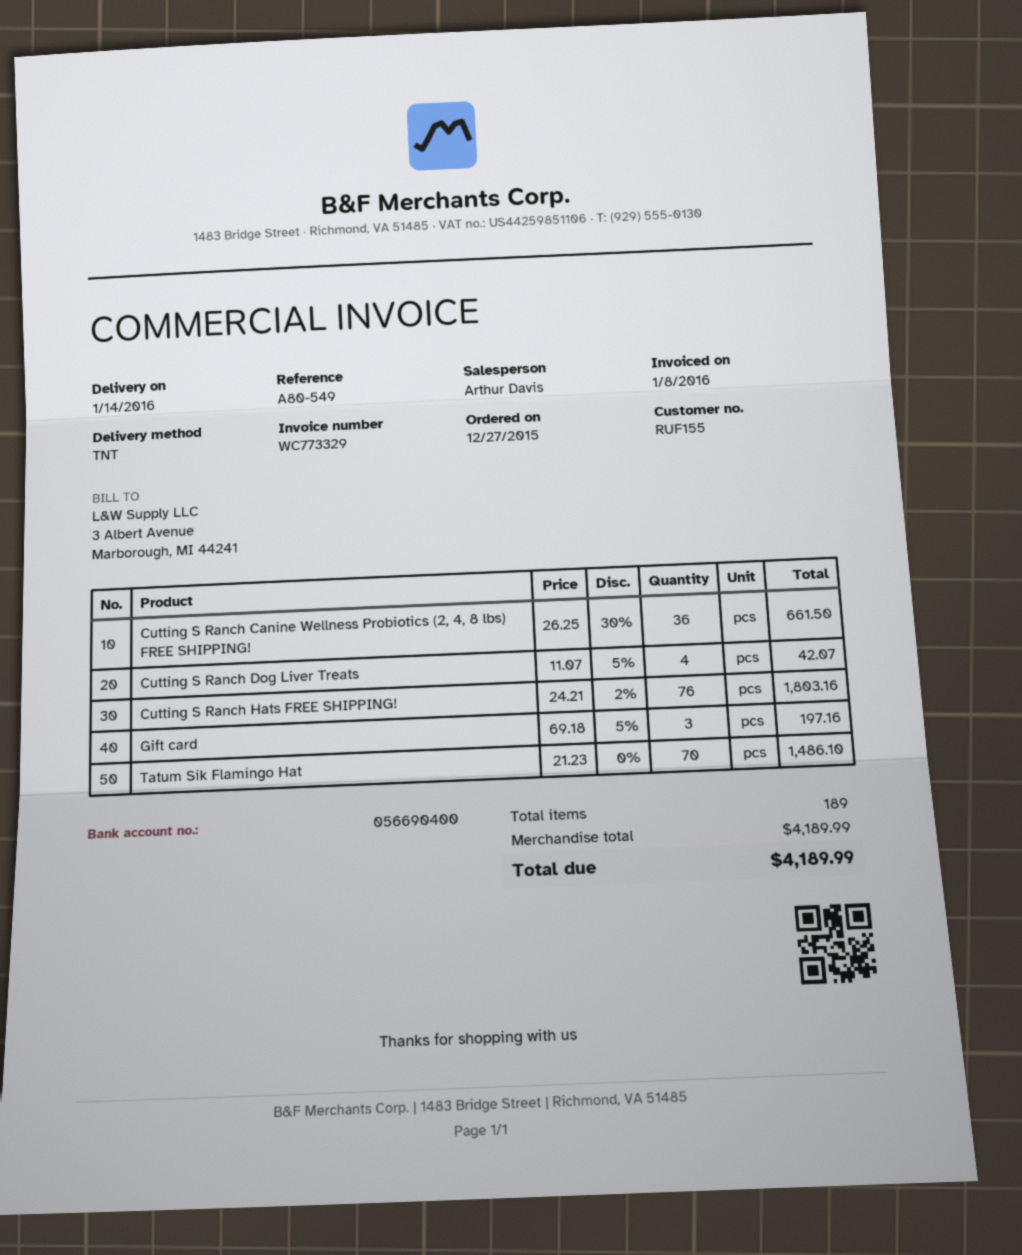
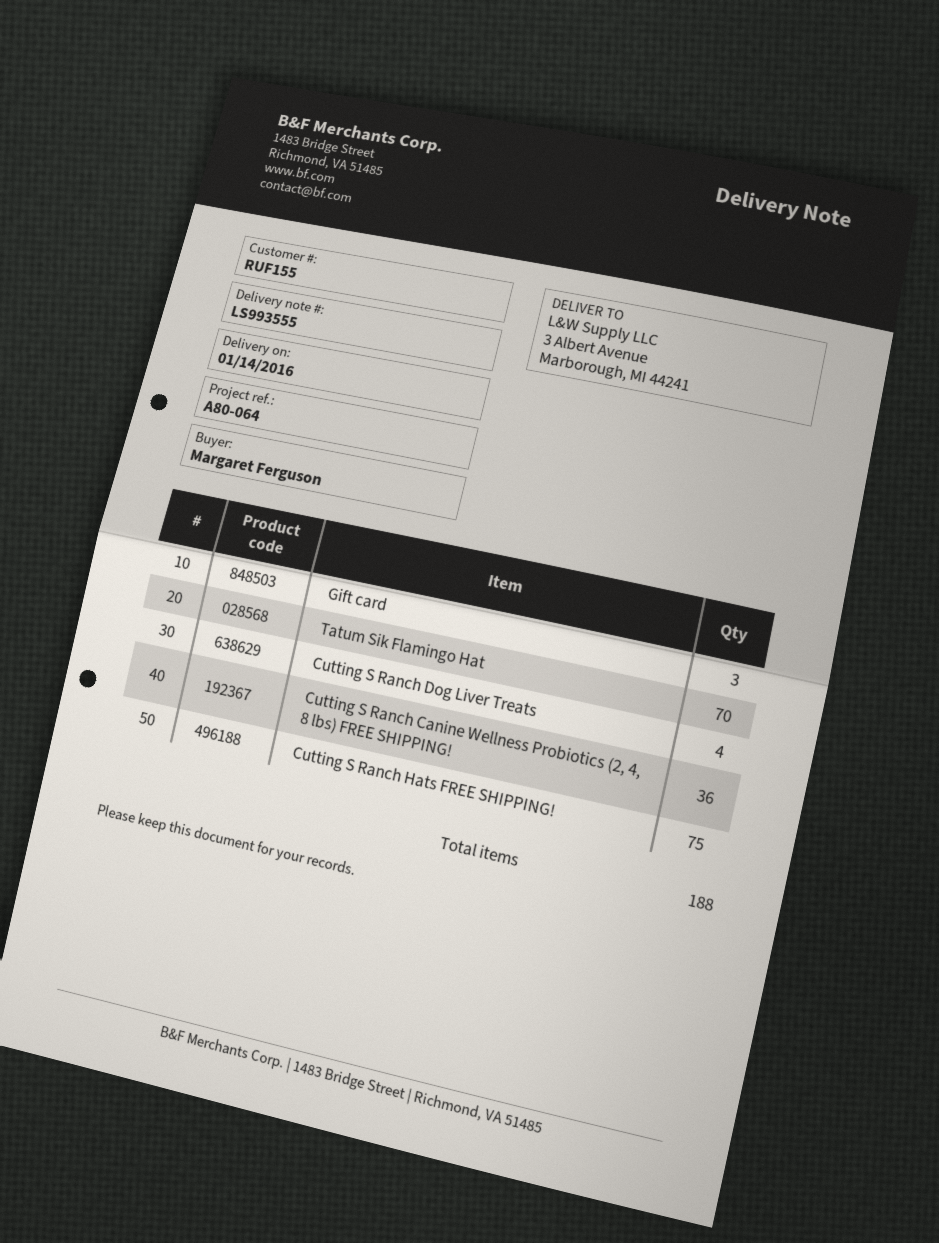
reference: A80-549 -> A80-064
Cutting S Ranch Hats FREE SHIPPING!: 76 -> 75
total quantity: 189 -> 188

